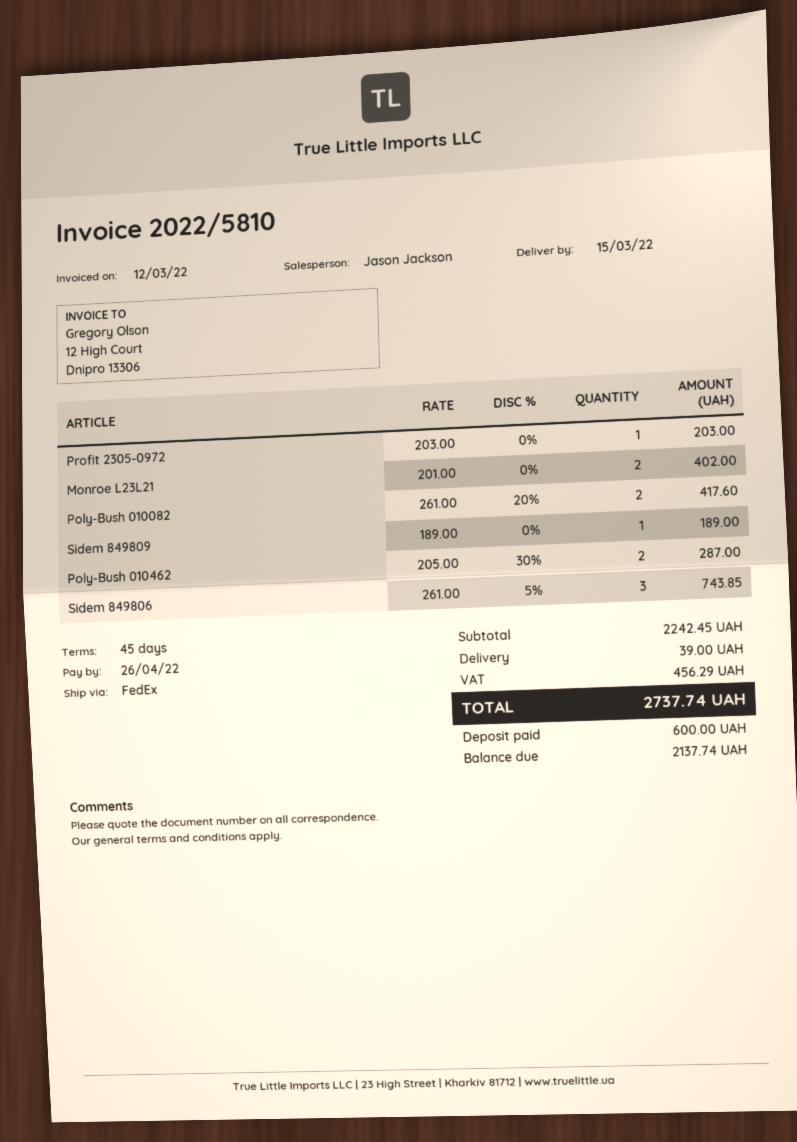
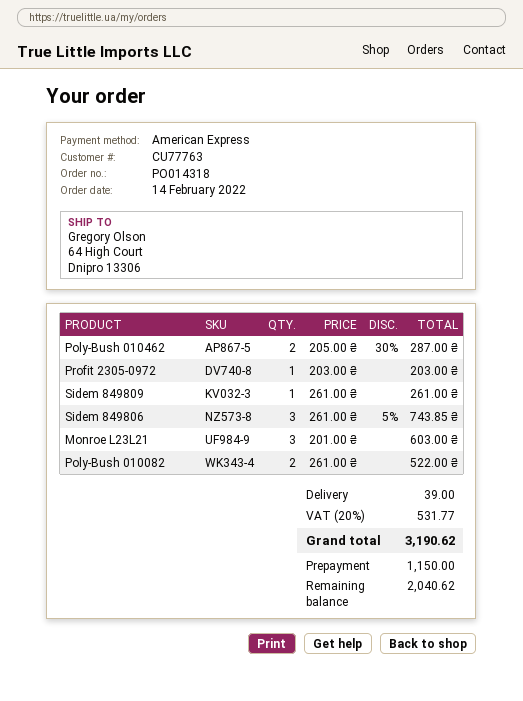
Monroe L23L21: 2 x 201.00 = 402.00 -> 3 x 201.00 = 603.00
Poly-Bush 010082: 2 x 261.00 - 20% = 417.60 -> 2 x 261.00 = 522.00
Sidem 849809: 1 x 189.00 = 189.00 -> 1 x 261.00 = 261.00
tax: 456.29 -> 531.77
total: 2737.74 -> 3190.62
deposit: 600.00 -> 1150.00
balance: 2137.74 -> 2040.62

